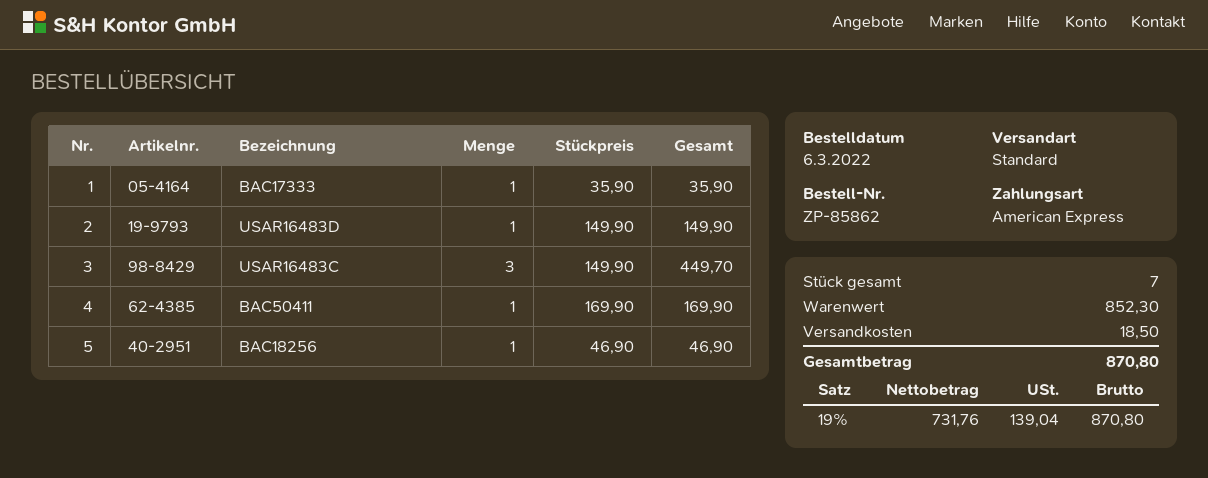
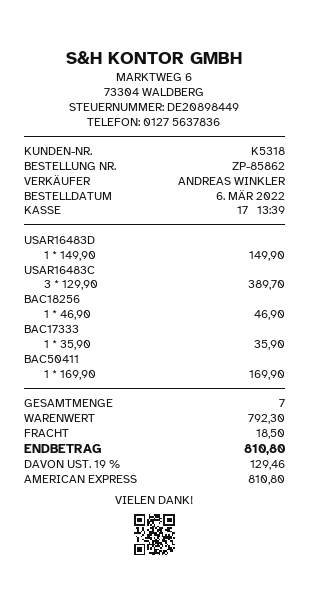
USAR16483C: 3 x 149.90 = 449.70 -> 3 x 129.90 = 389.70
subtotal: 852.30 -> 792.30
tax: 19% = 139.04 -> 19% = 129.46
total: 870.80 -> 810.80

